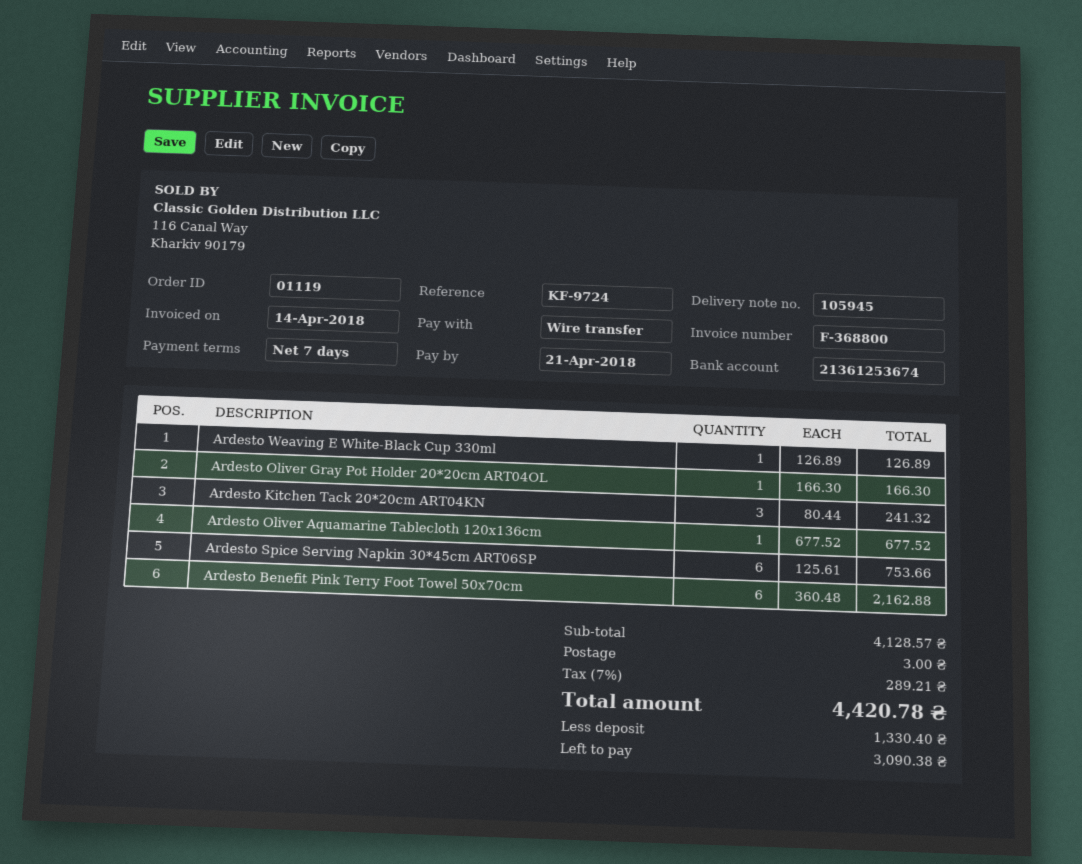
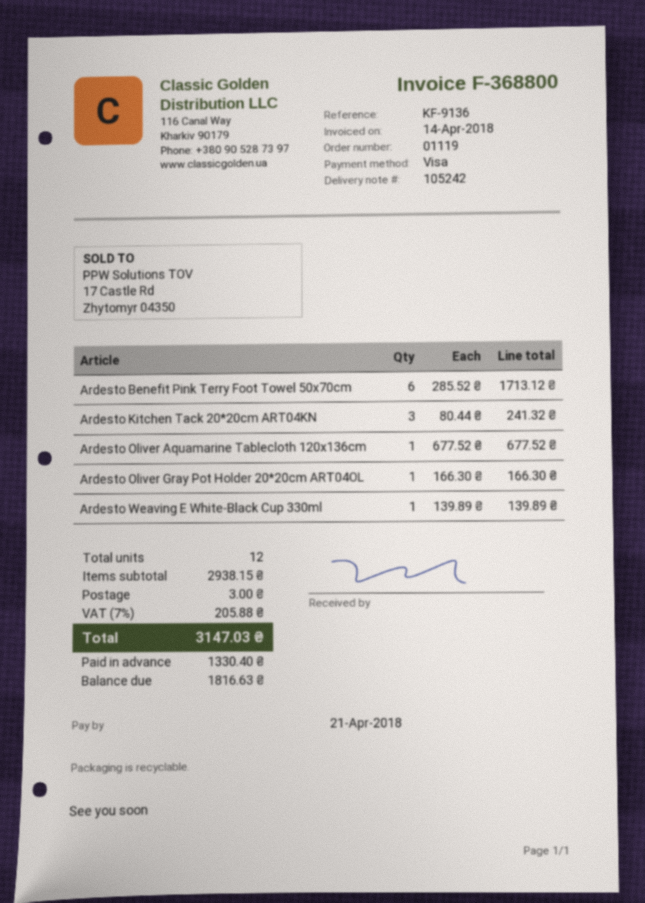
delivery note number: 105945 -> 105242
reference: KF-9724 -> KF-9136
payment method: bank transfer -> Visa
Ardesto Weaving E White-Black Cup 330ml: 1 x 126.89 = 126.89 -> 1 x 139.89 = 139.89
Ardesto Spice Serving Napkin 30*45cm ART06SP: 6 x 125.61 = 753.66 -> none
Ardesto Benefit Pink Terry Foot Towel 50x70cm: 6 x 360.48 = 2162.88 -> 6 x 285.52 = 1713.12
subtotal: 4128.57 -> 2938.15
tax: 7% = 289.21 -> 7% = 205.88
total: 4420.78 -> 3147.03
balance: 3090.38 -> 1816.63

